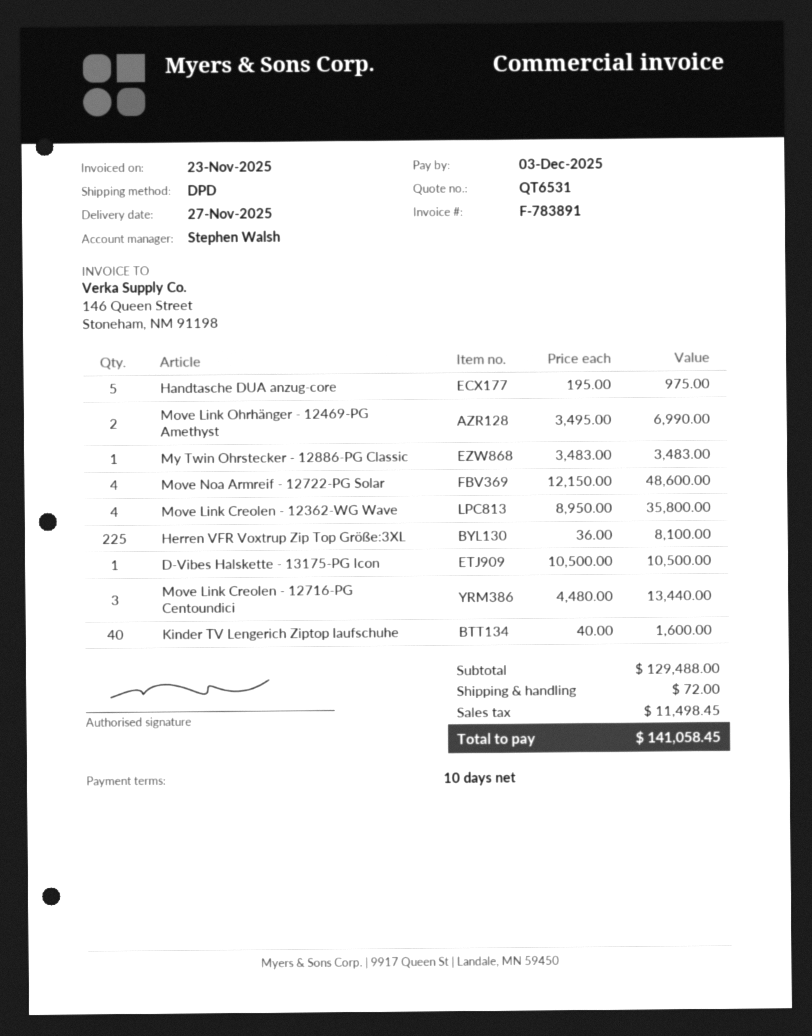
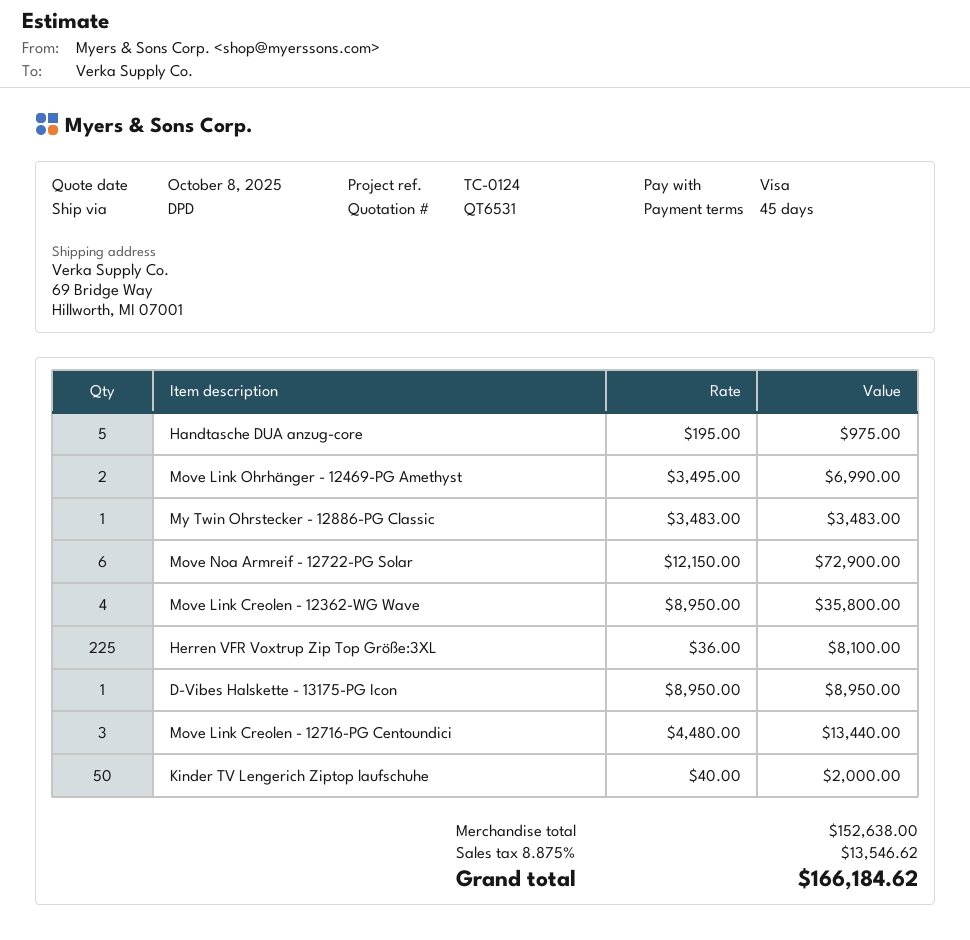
payment terms: 10 days -> 45 days
Move Noa Armreif - 12722-PG Solar: 4 x 12150.00 = 48600.00 -> 6 x 12150.00 = 72900.00
D-Vibes Halskette - 13175-PG Icon: 1 x 10500.00 = 10500.00 -> 1 x 8950.00 = 8950.00
Kinder TV Lengerich Ziptop laufschuhe: 40 x 40.00 = 1600.00 -> 50 x 40.00 = 2000.00
subtotal: 129488.00 -> 152638.00
shipping: 72.00 -> none
tax: 11498.45 -> 13546.62
total: 141058.45 -> 166184.62

